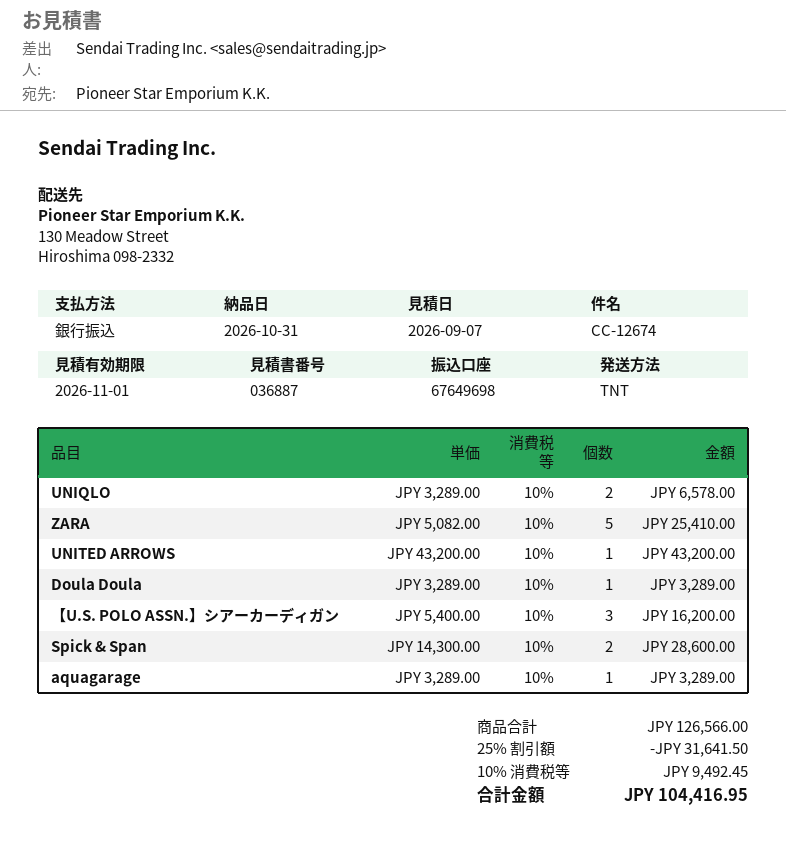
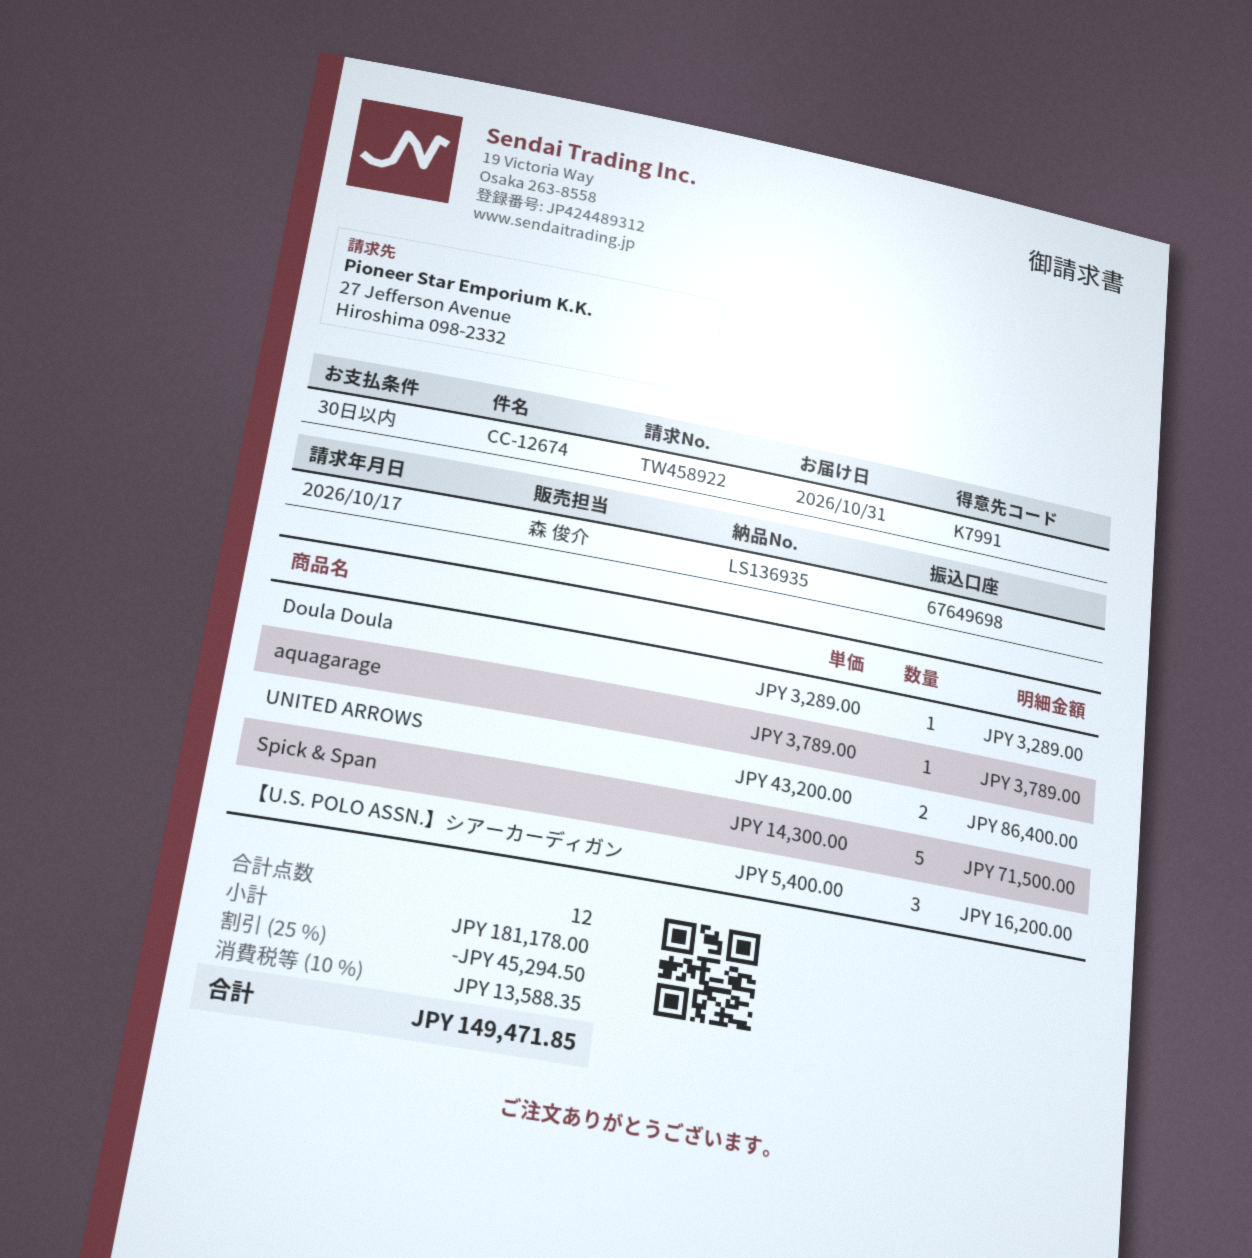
UNIQLO: 2 x 3289.00 = 6578.00 -> none
ZARA: 5 x 5082.00 = 25410.00 -> none
UNITED ARROWS: 1 x 43200.00 = 43200.00 -> 2 x 43200.00 = 86400.00
Spick & Span: 2 x 14300.00 = 28600.00 -> 5 x 14300.00 = 71500.00
aquagarage: 1 x 3289.00 = 3289.00 -> 1 x 3789.00 = 3789.00
subtotal: 126566.00 -> 181178.00
discount: 25% = 31641.50 -> 25% = 45294.50
tax: 10% = 9492.45 -> 10% = 13588.35
total: 104416.95 -> 149471.85

